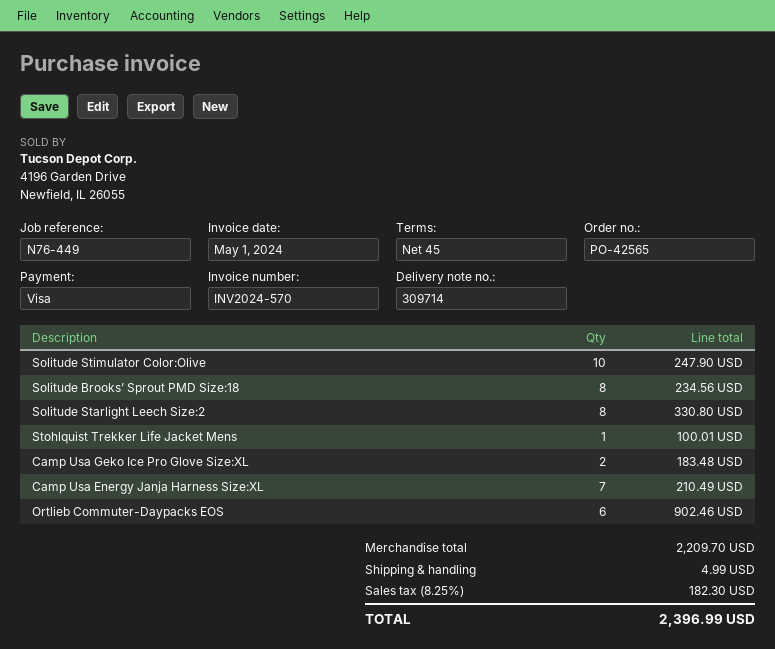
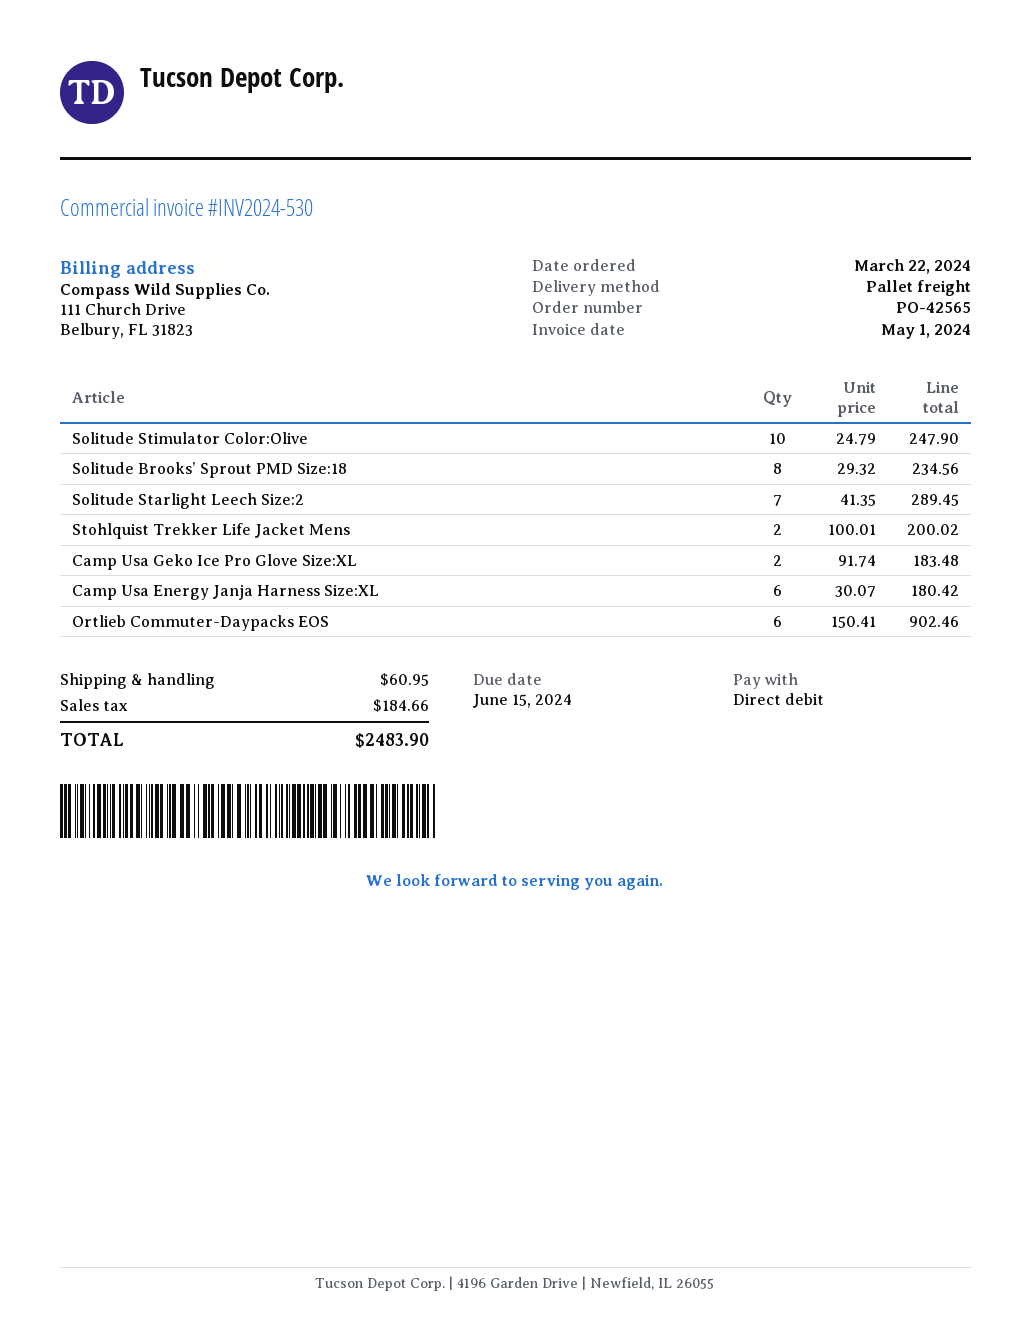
invoice number: INV2024-570 -> INV2024-530
payment method: Visa -> direct debit
Solitude Starlight Leech Size:2: 8 for 330.80 -> 7 for 289.45
Stohlquist Trekker Life Jacket Mens: 1 for 100.01 -> 2 for 200.02
Camp Usa Energy Janja Harness Size:XL: 7 for 210.49 -> 6 for 180.42
shipping: 4.99 -> 60.95
tax: 182.30 -> 184.66
total: 2396.99 -> 2483.90

